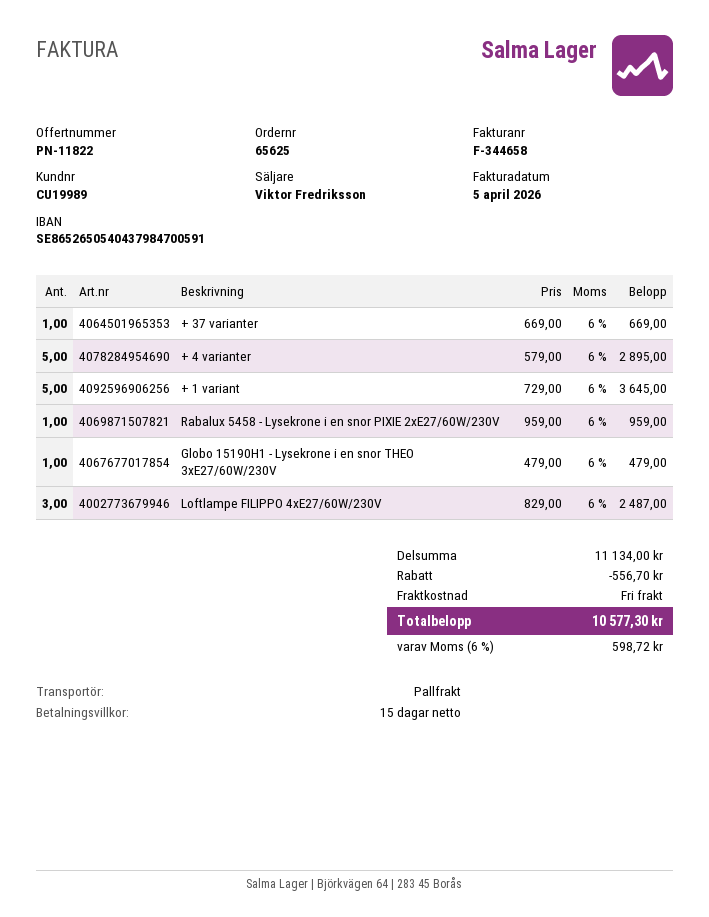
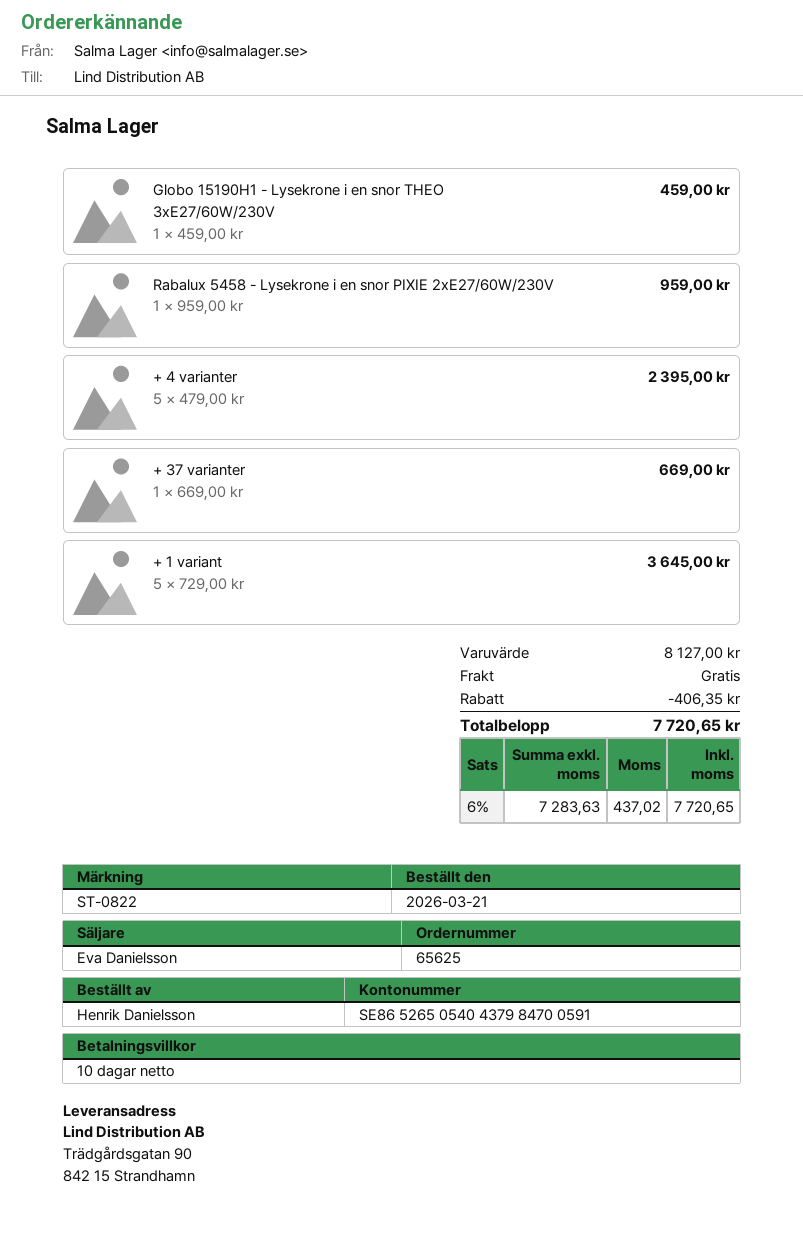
payment terms: 15 days -> 10 days
sales rep: Viktor Fredriksson -> Eva Danielsson
+ 4 varianter: 5 x 579.00 = 2895.00 -> 5 x 479.00 = 2395.00
Globo 15190H1 - Lysekrone i en snor THEO 3xE27/60W/230V: 1 x 479.00 = 479.00 -> 1 x 459.00 = 459.00
Loftlampe FILIPPO 4xE27/60W/230V: 3 x 829.00 = 2487.00 -> none
subtotal: 11134.00 -> 8127.00
discount: 556.70 -> 406.35
tax: 6% = 598.72 -> 6% = 437.02
total: 10577.30 -> 7720.65

